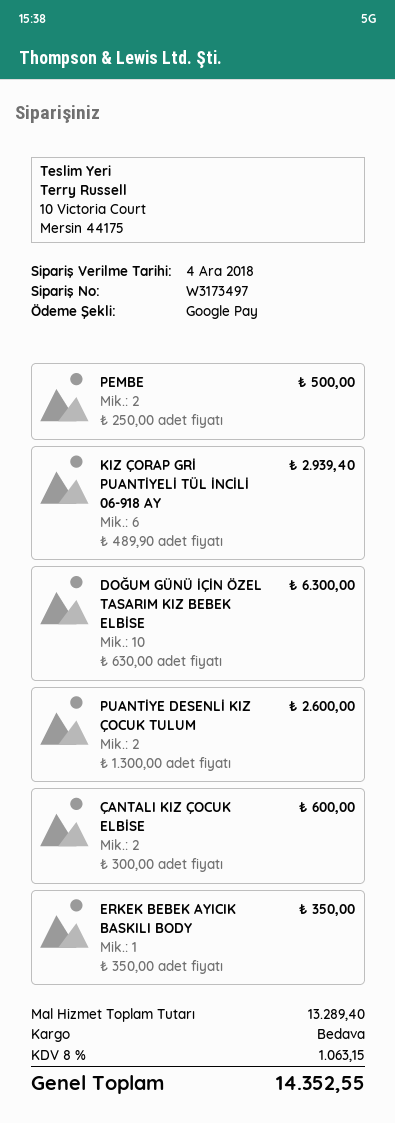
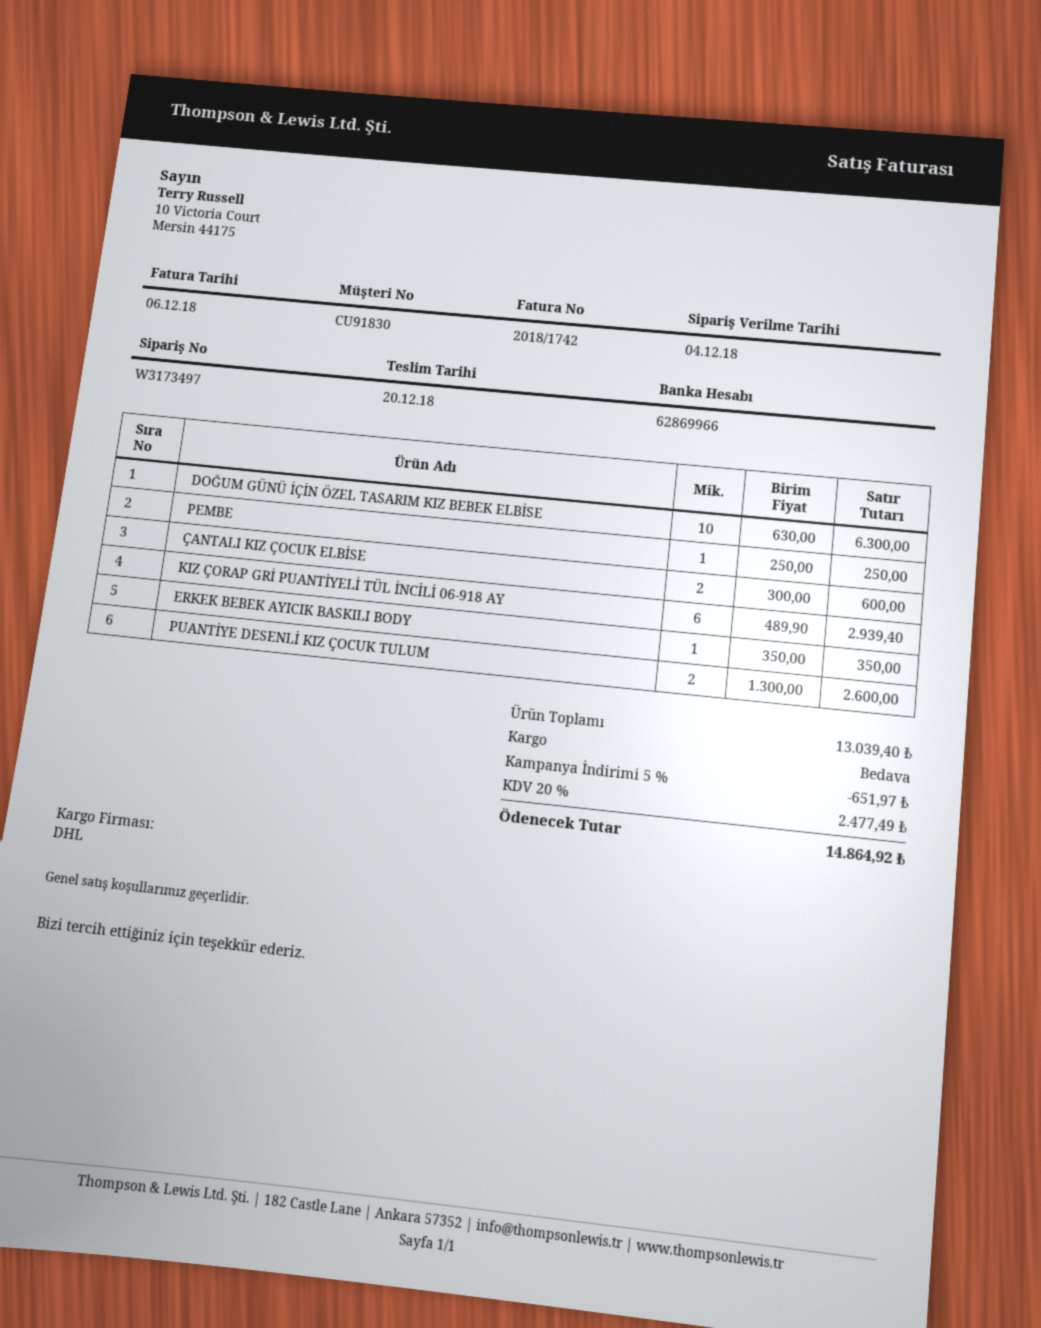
PEMBE: 2 x 250.00 = 500.00 -> 1 x 250.00 = 250.00
subtotal: 13289.40 -> 13039.40
discount: none -> 5% = 651.97
tax: 8% = 1063.15 -> 20% = 2477.49
total: 14352.55 -> 14864.92

